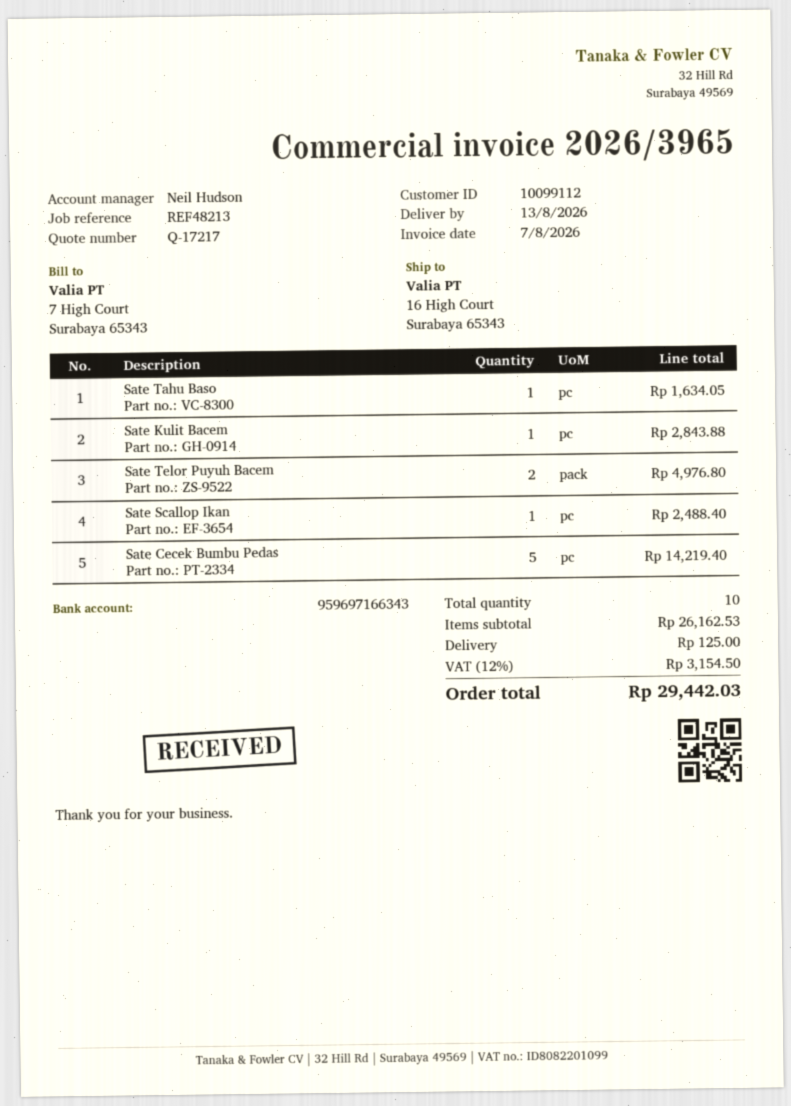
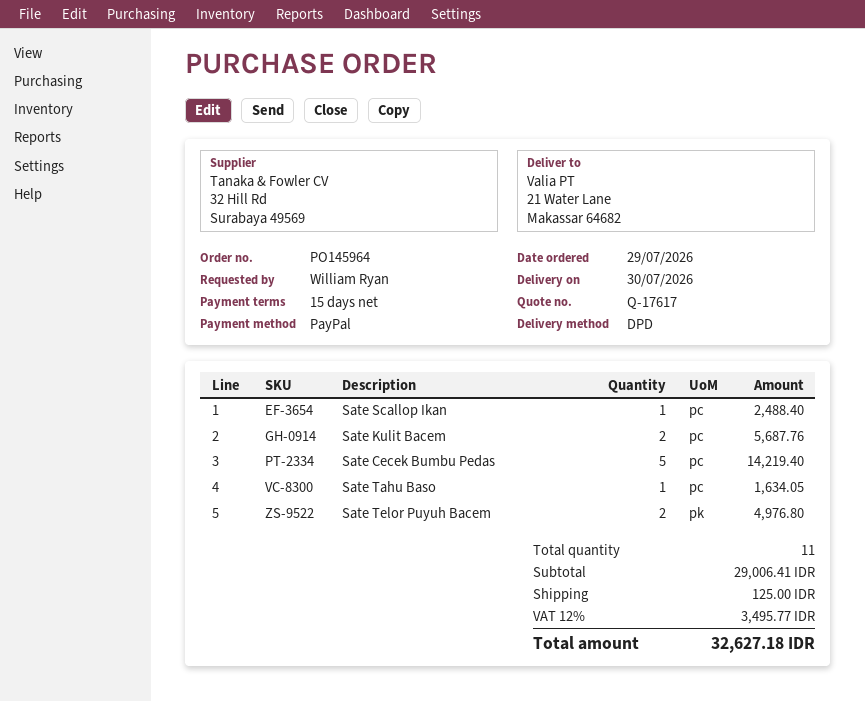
quote number: Q-17217 -> Q-17617
delivery date: 2026-08-13 -> 2026-07-30
ship to: 16 High Court, Surabaya 65343 -> 21 Water Lane, Makassar 64682
Sate Kulit Bacem: 1 for 2843.88 -> 2 for 5687.76
total quantity: 10 -> 11
subtotal: 26162.53 -> 29006.41
tax: 12% = 3154.50 -> 12% = 3495.77
total: 29442.03 -> 32627.18

